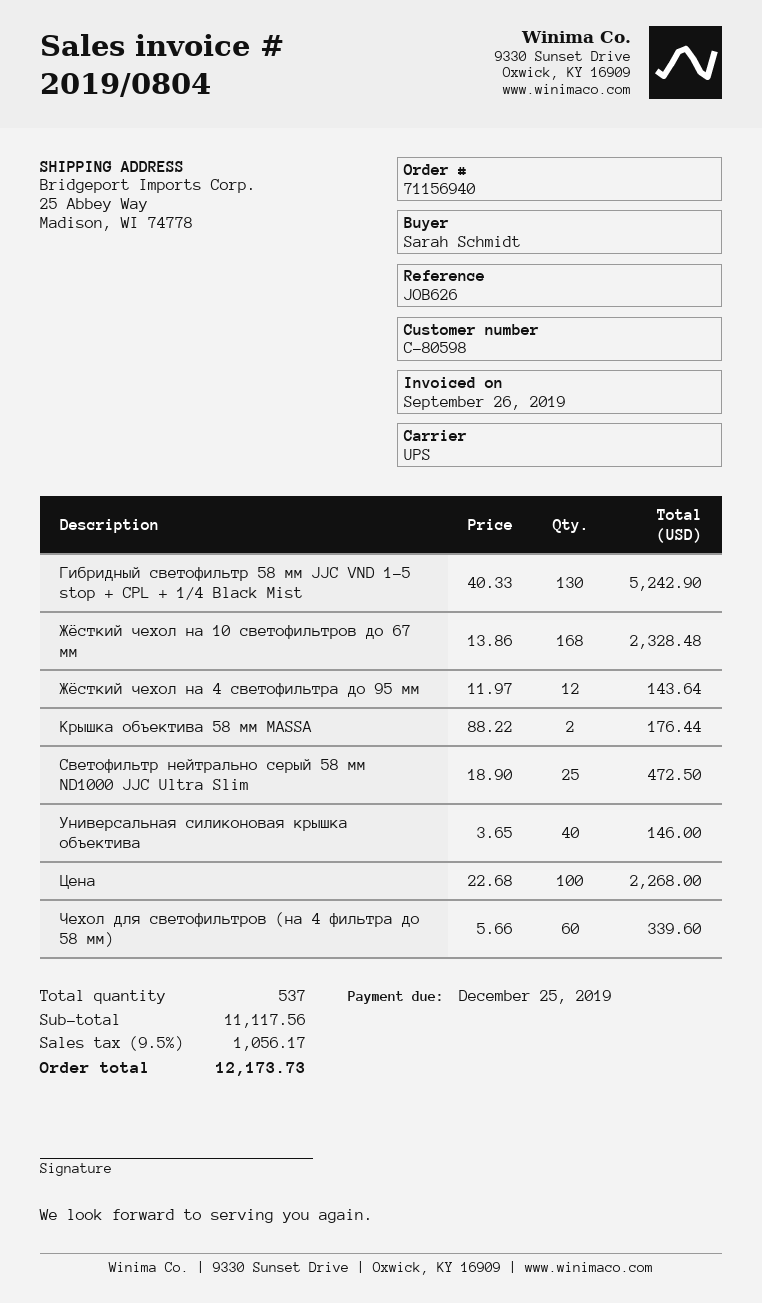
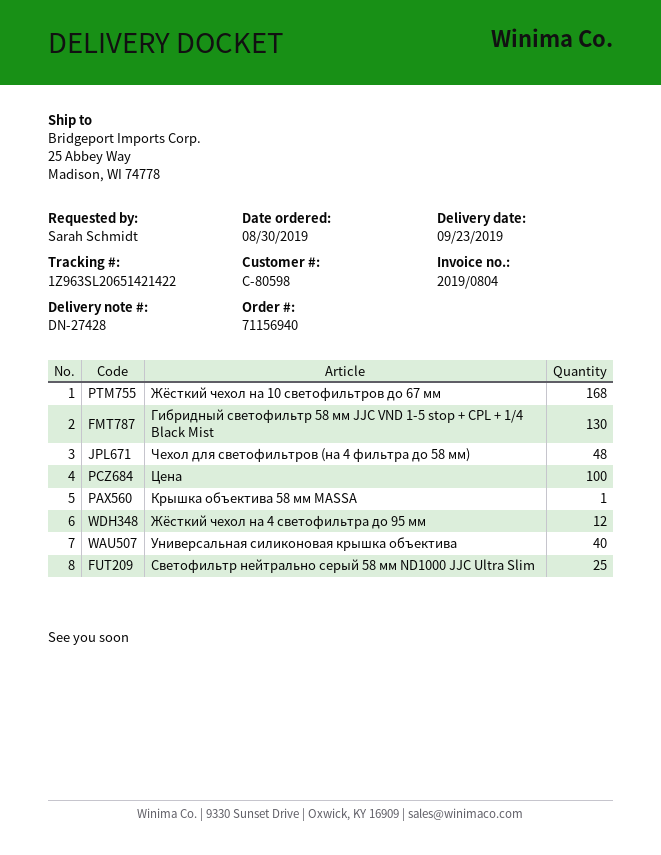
Крышка объектива 58 мм MASSA: 2 -> 1
Чехол для светофильтров (на 4 фильтра до 58 мм): 60 -> 48

